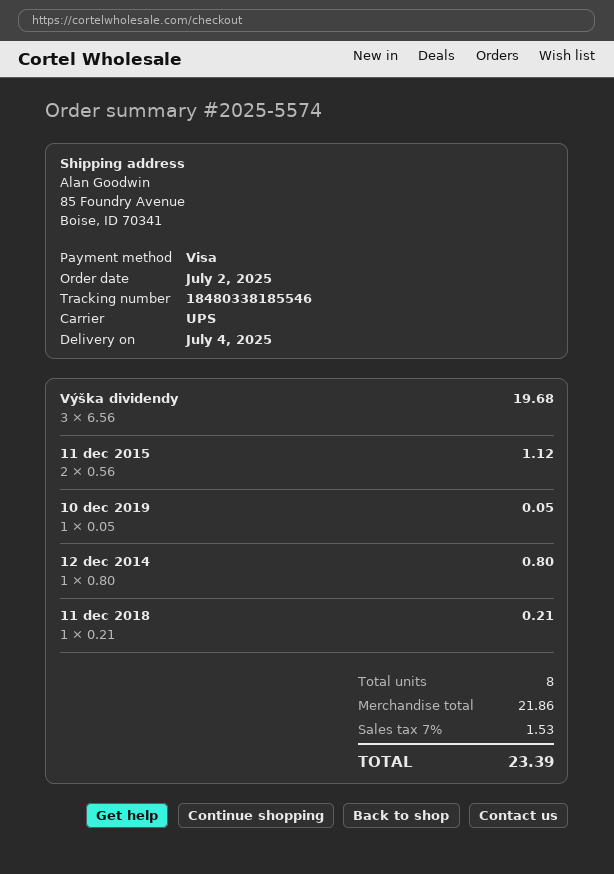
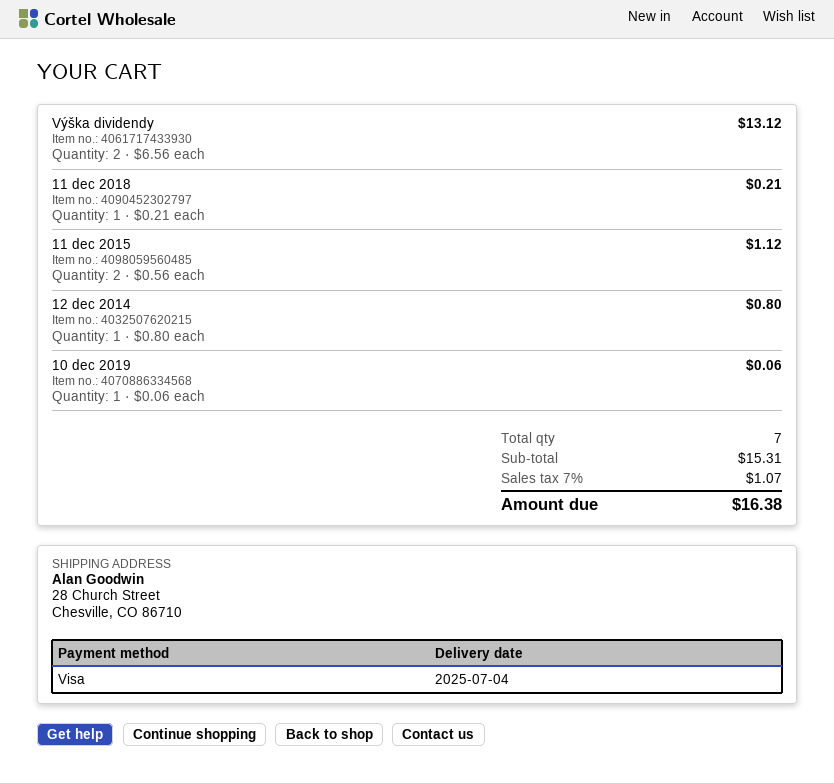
ship to: 85 Foundry Avenue, Boise, ID 70341 -> 28 Church Street, Chesville, CO 86710
Výška dividendy: 3 x 6.56 = 19.68 -> 2 x 6.56 = 13.12
10 dec 2019: 1 x 0.05 = 0.05 -> 1 x 0.06 = 0.06
total quantity: 8 -> 7
subtotal: 21.86 -> 15.31
tax: 7% = 1.53 -> 7% = 1.07
total: 23.39 -> 16.38

